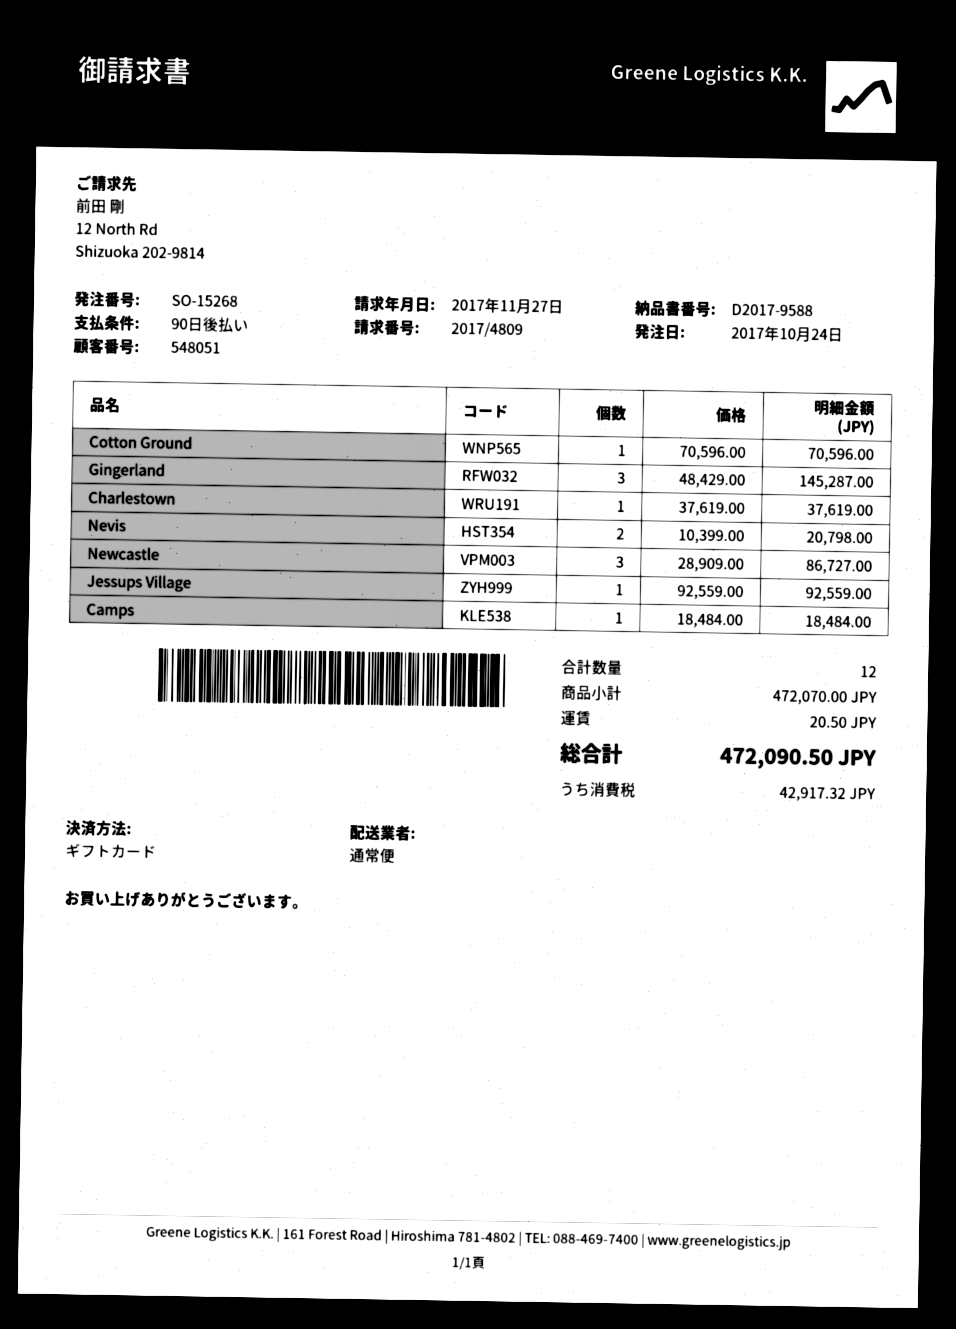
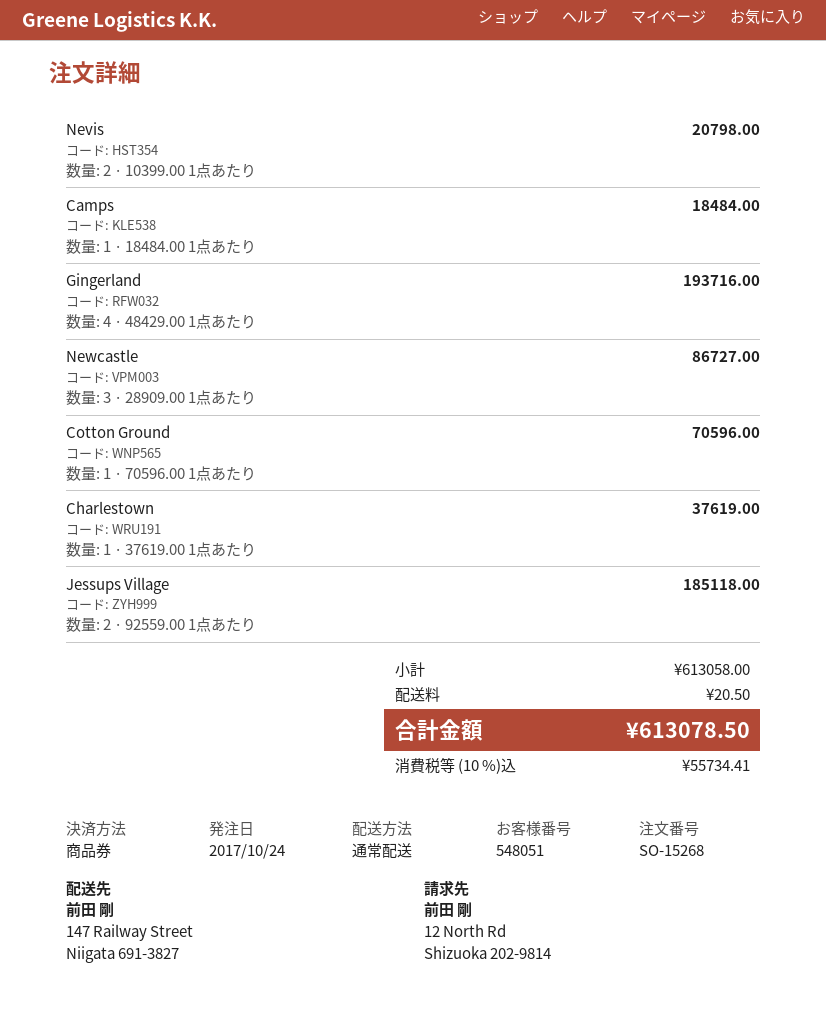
Gingerland: 3 x 48429.00 = 145287.00 -> 4 x 48429.00 = 193716.00
Jessups Village: 1 x 92559.00 = 92559.00 -> 2 x 92559.00 = 185118.00
subtotal: 472070.00 -> 613058.00
tax: 42917.32 -> 55734.41
total: 472090.50 -> 613078.50

